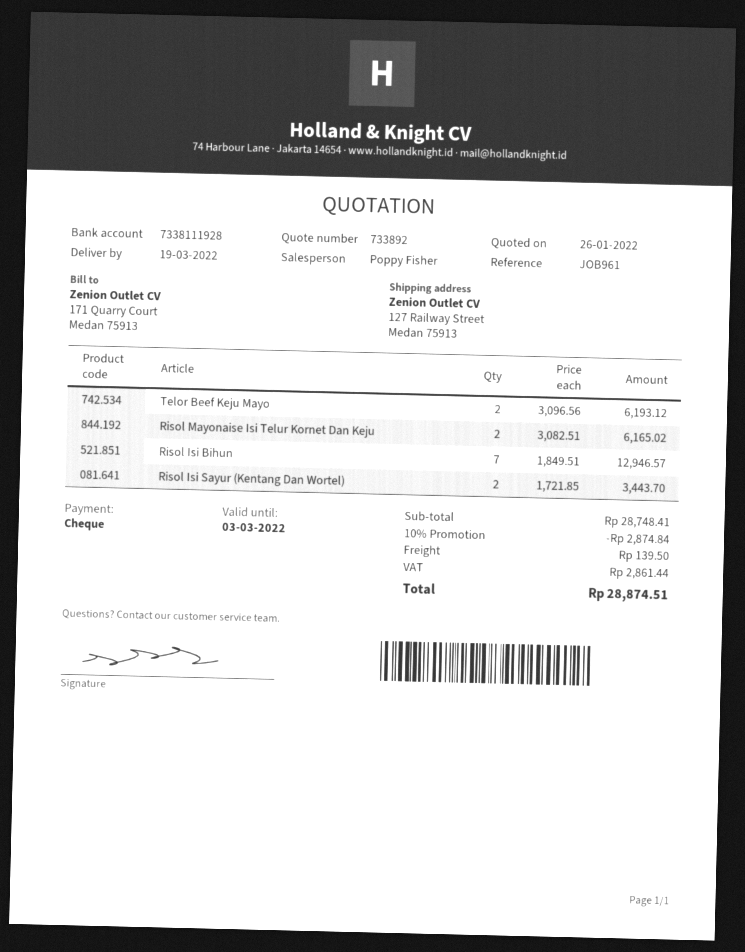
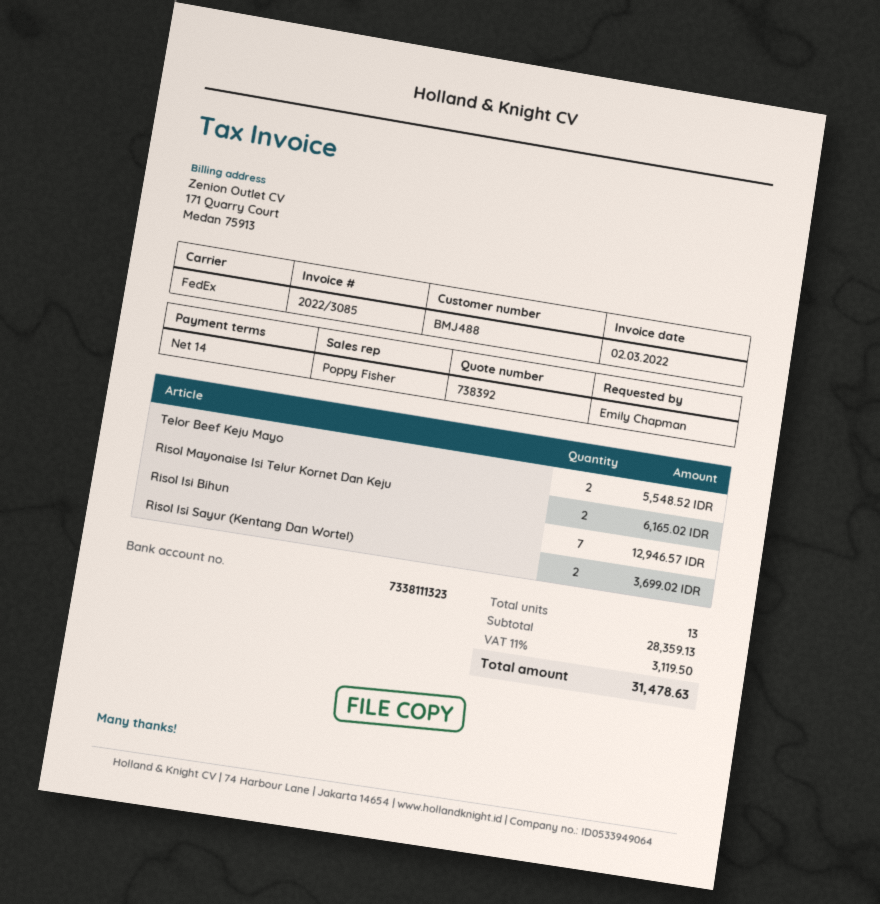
quote number: 733892 -> 738392
bank account: 7338111928 -> 7338111323
Telor Beef Keju Mayo: 2 for 6193.12 -> 2 for 5548.52
Risol Isi Sayur (Kentang Dan Wortel): 2 for 3443.70 -> 2 for 3699.02
subtotal: 28748.41 -> 28359.13
discount: 10% = 2874.84 -> none
shipping: 139.50 -> none
tax: 2861.44 -> 3119.50
total: 28874.51 -> 31478.63

